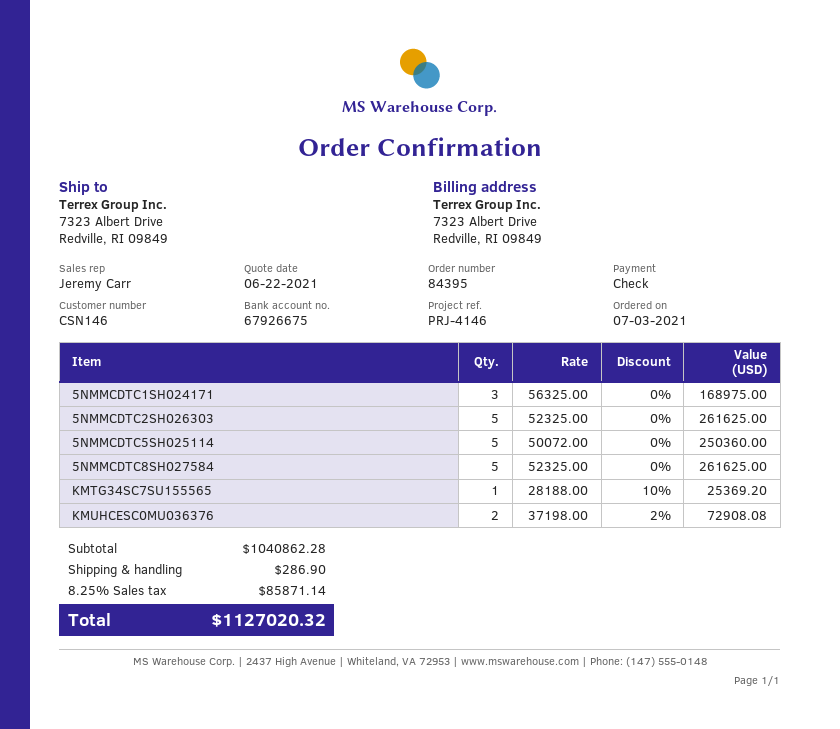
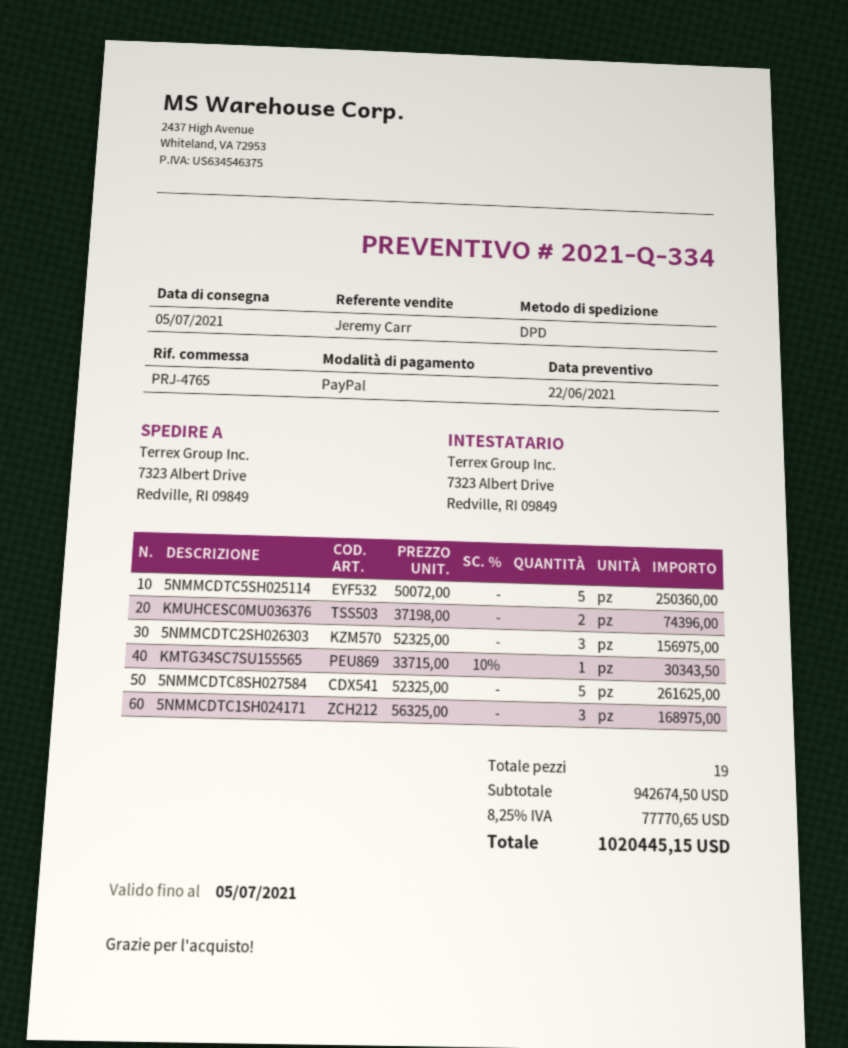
reference: PRJ-4146 -> PRJ-4765
payment method: cheque -> PayPal
5NMMCDTC2SH026303: 5 x 52325.00 = 261625.00 -> 3 x 52325.00 = 156975.00
KMTG34SC7SU155565: 1 x 28188.00 - 10% = 25369.20 -> 1 x 33715.00 - 10% = 30343.50
KMUHCESC0MU036376: 2 x 37198.00 - 2% = 72908.08 -> 2 x 37198.00 = 74396.00
subtotal: 1040862.28 -> 942674.50
shipping: 286.90 -> none
tax: 8.25% = 85871.14 -> 8.25% = 77770.65
total: 1127020.32 -> 1020445.15

